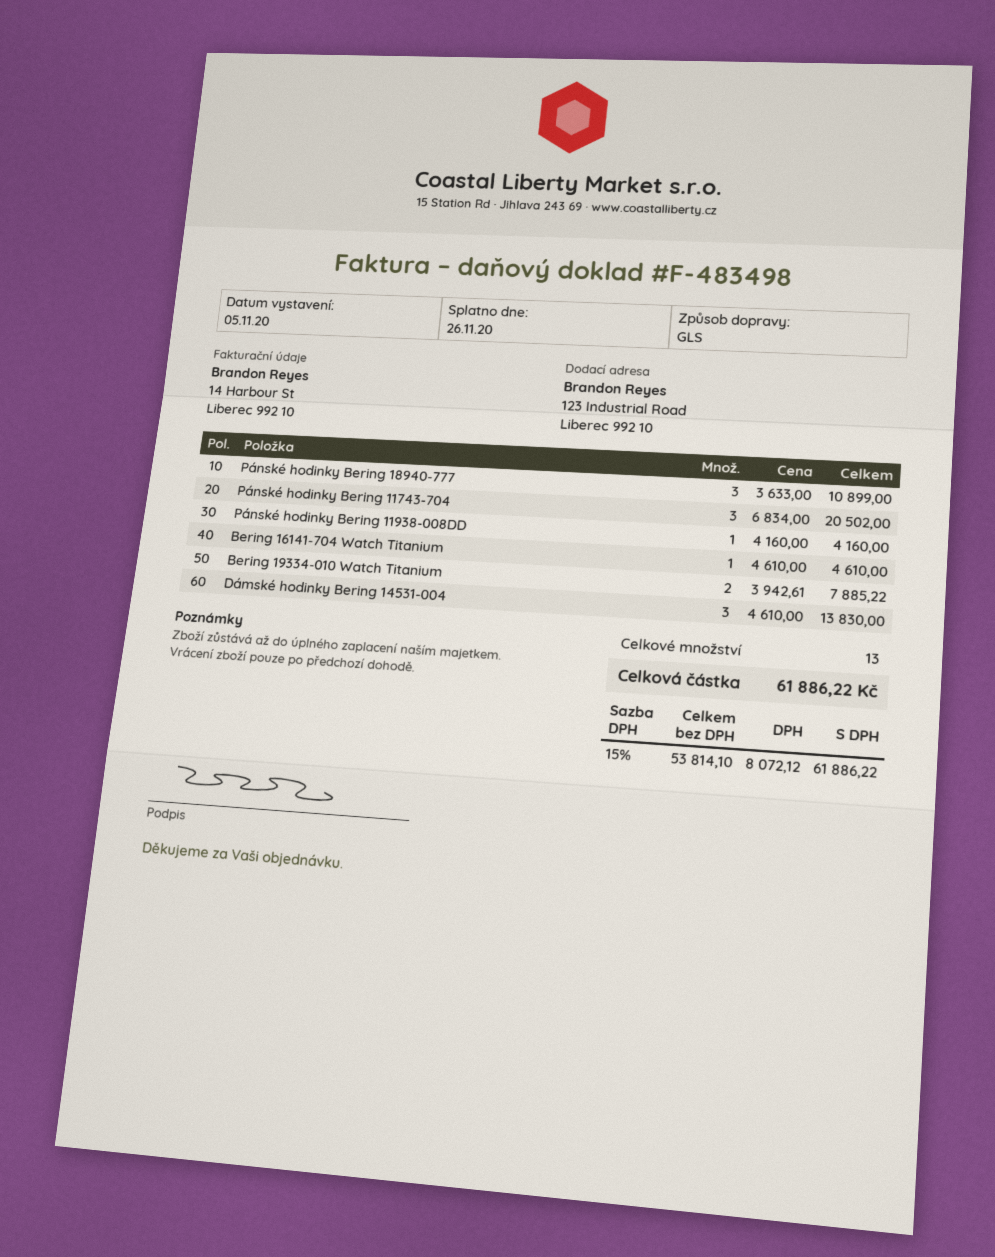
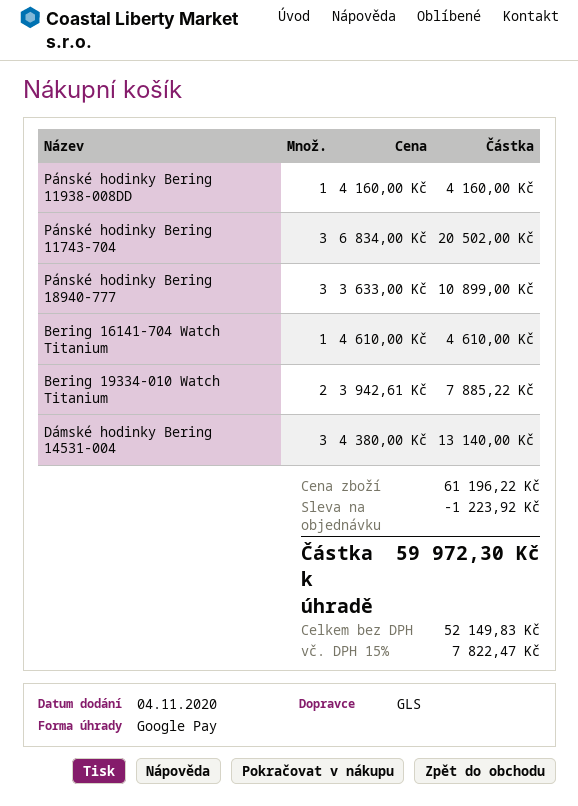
Dámské hodinky Bering 14531-004: 3 x 4610.00 = 13830.00 -> 3 x 4380.00 = 13140.00
discount: none -> 1223.92
net: 53814.10 -> 52149.83
tax: 15% = 8072.12 -> 15% = 7822.47
total: 61886.22 -> 59972.30

